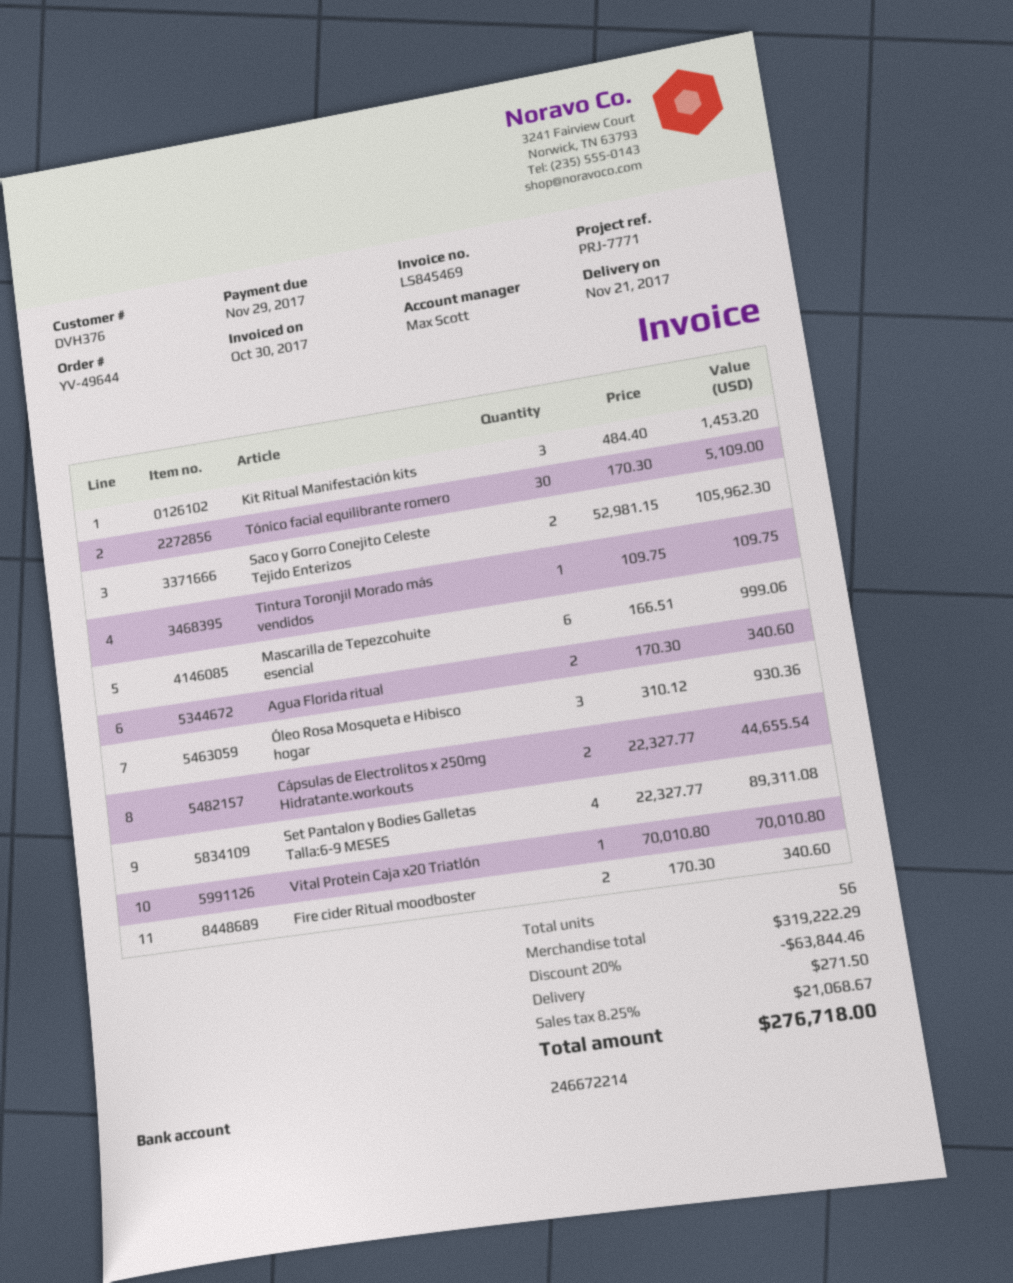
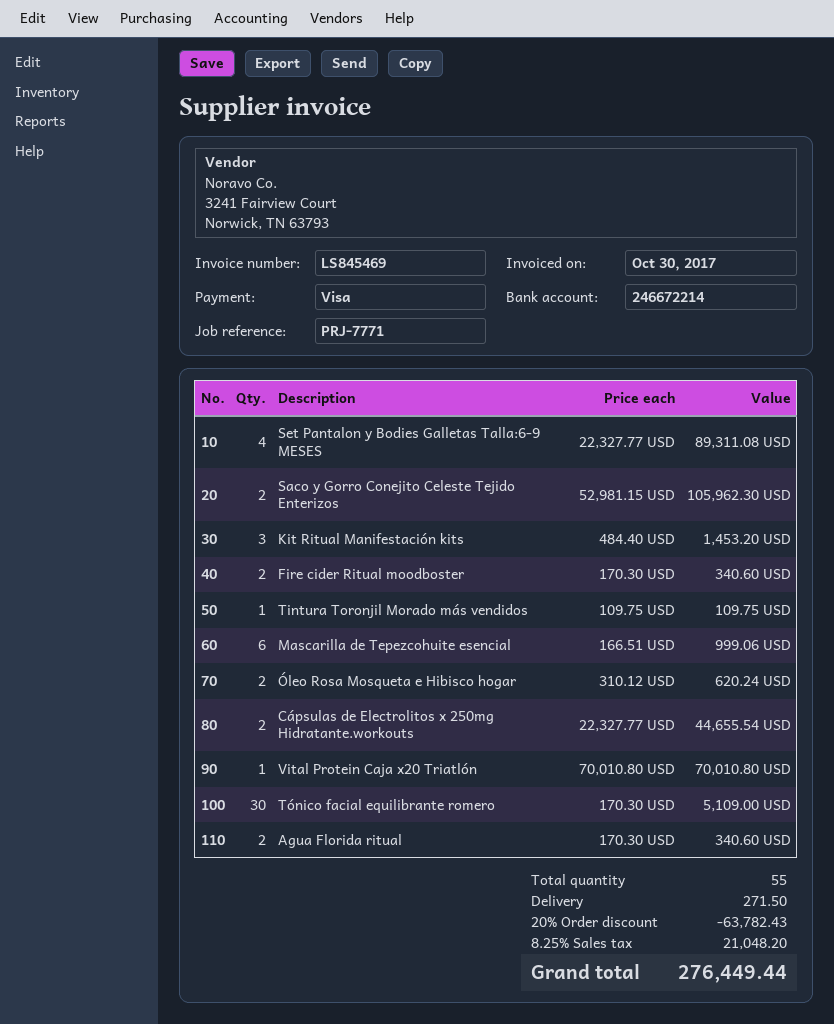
Óleo Rosa Mosqueta e Hibisco hogar: 3 x 310.12 = 930.36 -> 2 x 310.12 = 620.24
total quantity: 56 -> 55
discount: 20% = 63844.46 -> 20% = 63782.43
tax: 8.25% = 21068.67 -> 8.25% = 21048.20
total: 276718.00 -> 276449.44

